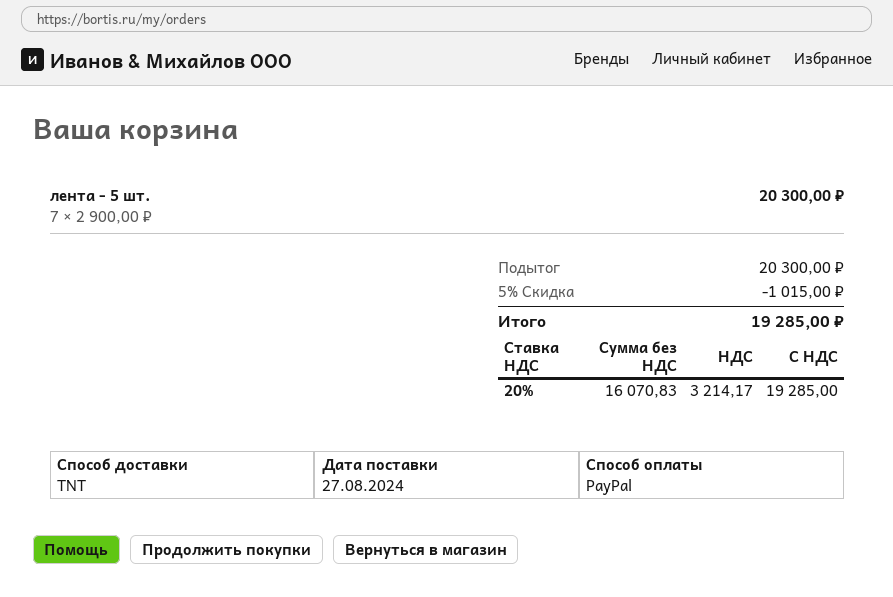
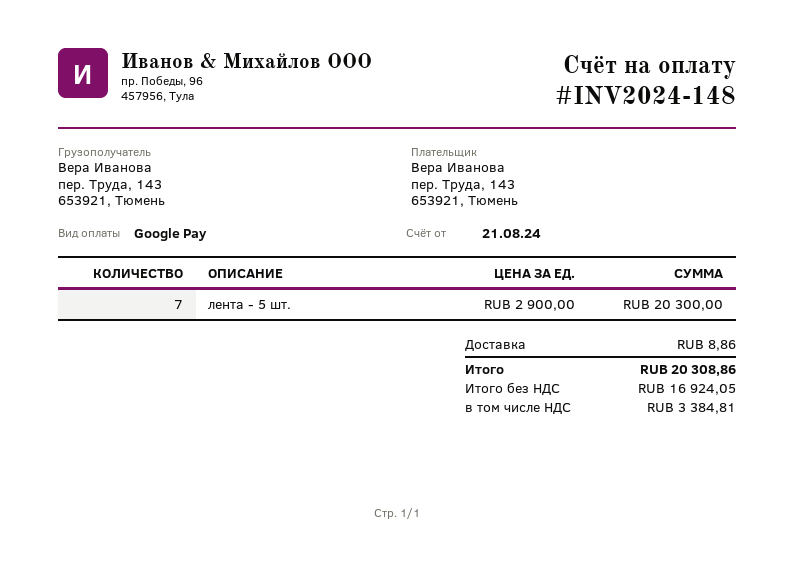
payment method: PayPal -> Google Pay
discount: 5% = 1015.00 -> none
shipping: none -> 8.86
net: 16070.83 -> 16924.05
tax: 3214.17 -> 3384.81
total: 19285.00 -> 20308.86

